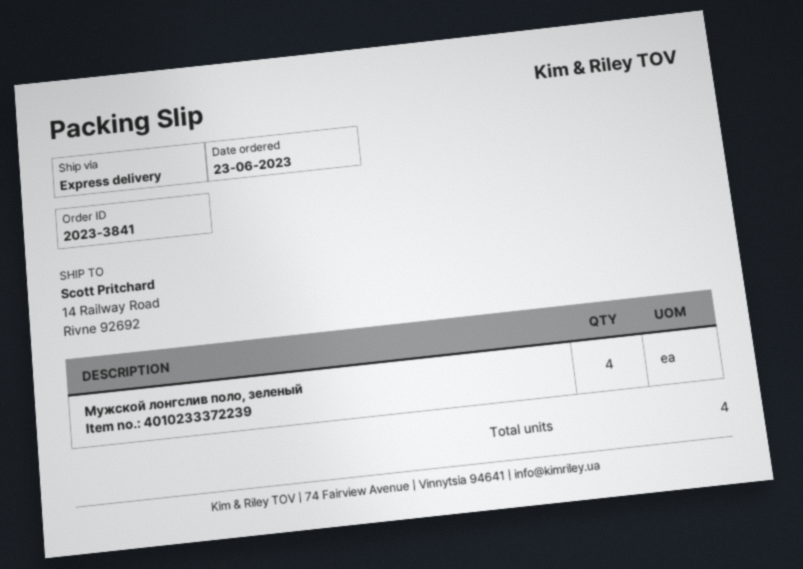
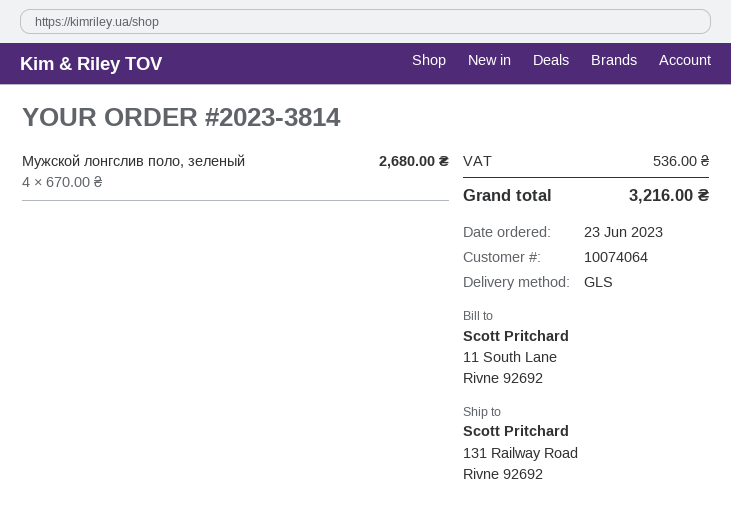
order number: 2023-3841 -> 2023-3814
shipping method: express -> GLS
ship to: 14 Railway Road, Rivne 92692 -> 131 Railway Road, Rivne 92692

